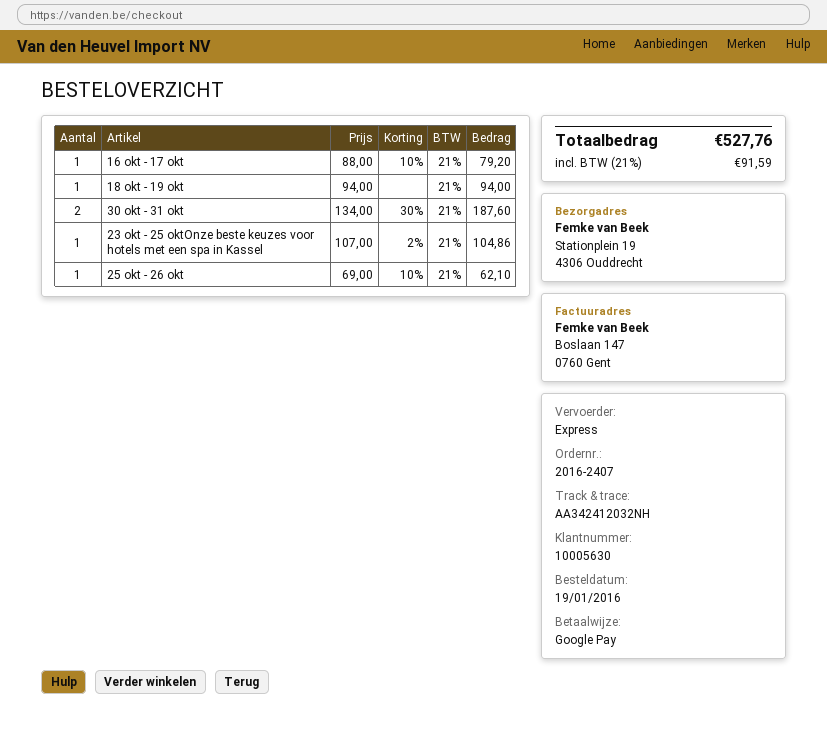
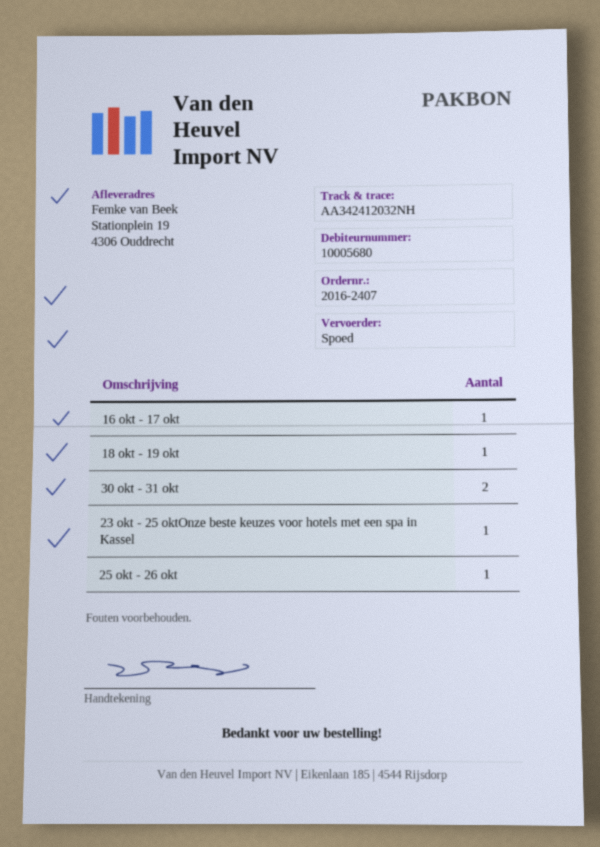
customer number: 10005630 -> 10005680

